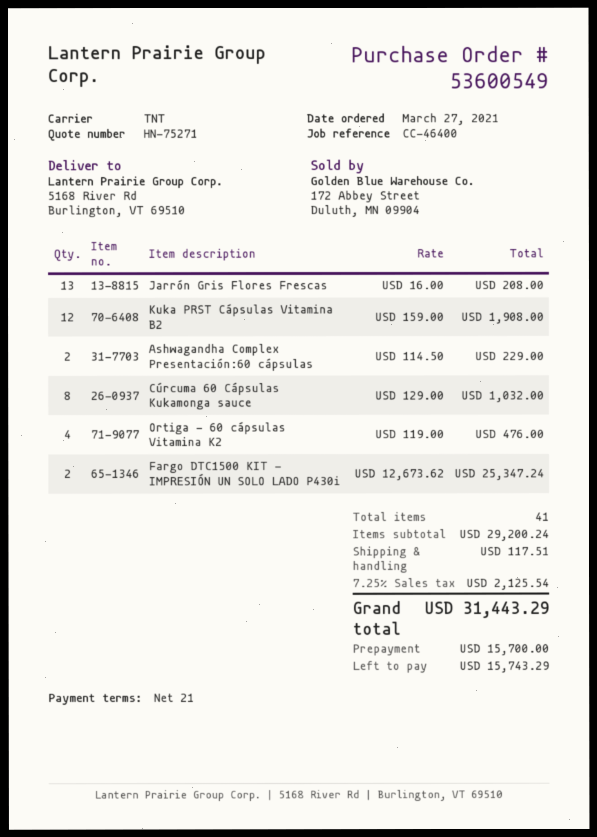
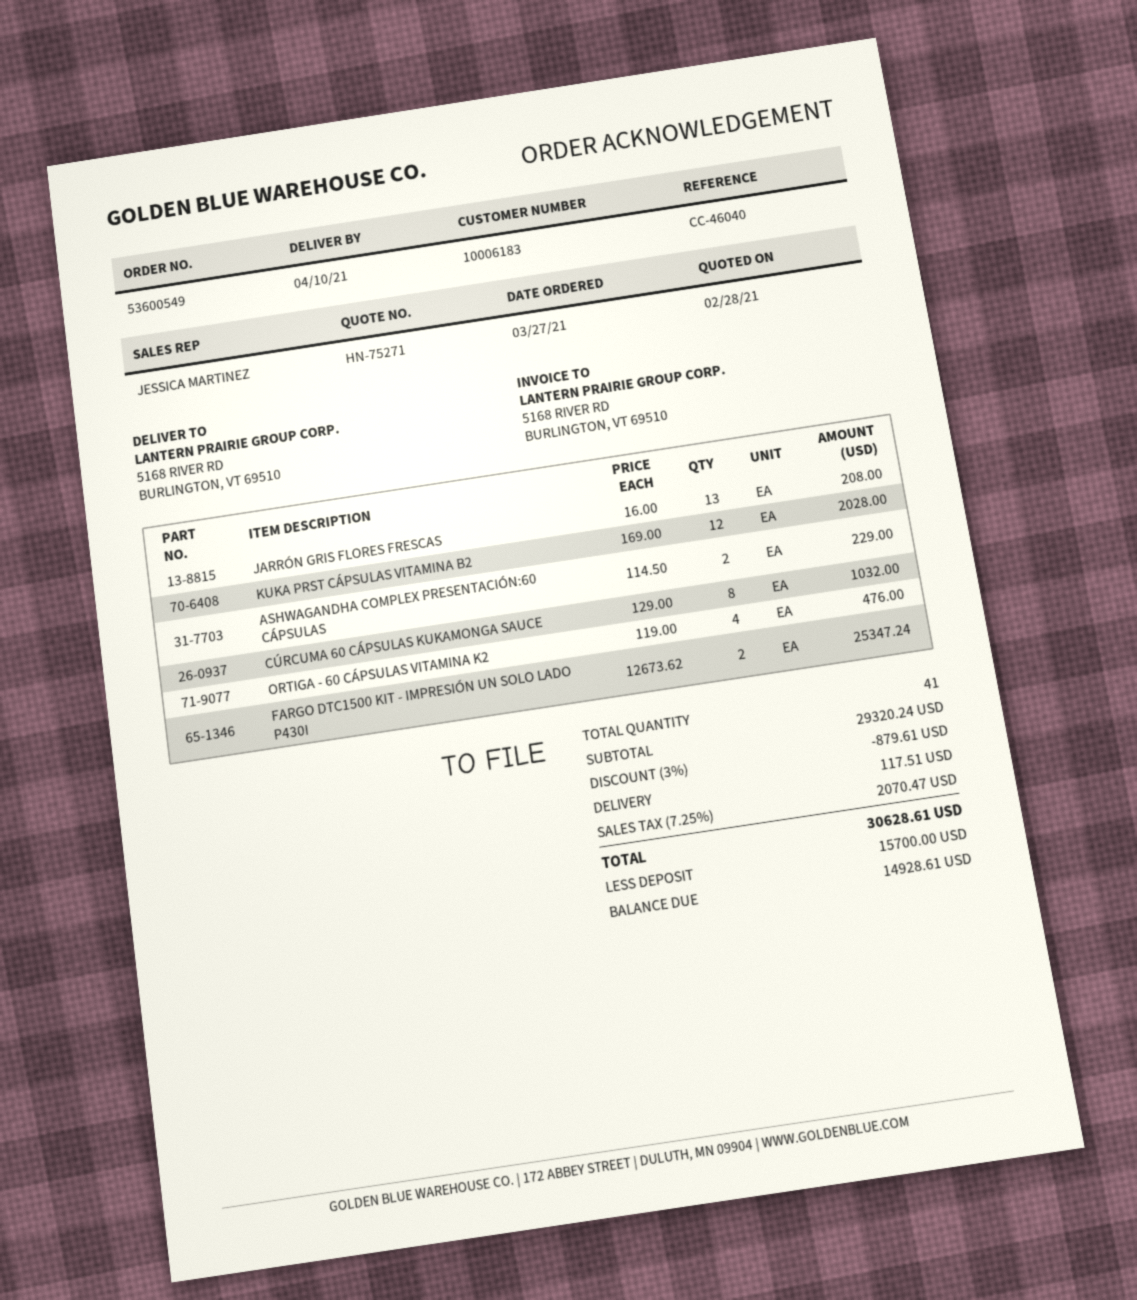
reference: CC-46400 -> CC-46040
Kuka PRST Cápsulas Vitamina B2: 12 x 159.00 = 1908.00 -> 12 x 169.00 = 2028.00
subtotal: 29200.24 -> 29320.24
discount: none -> 3% = 879.61
tax: 7.25% = 2125.54 -> 7.25% = 2070.47
total: 31443.29 -> 30628.61
balance: 15743.29 -> 14928.61

